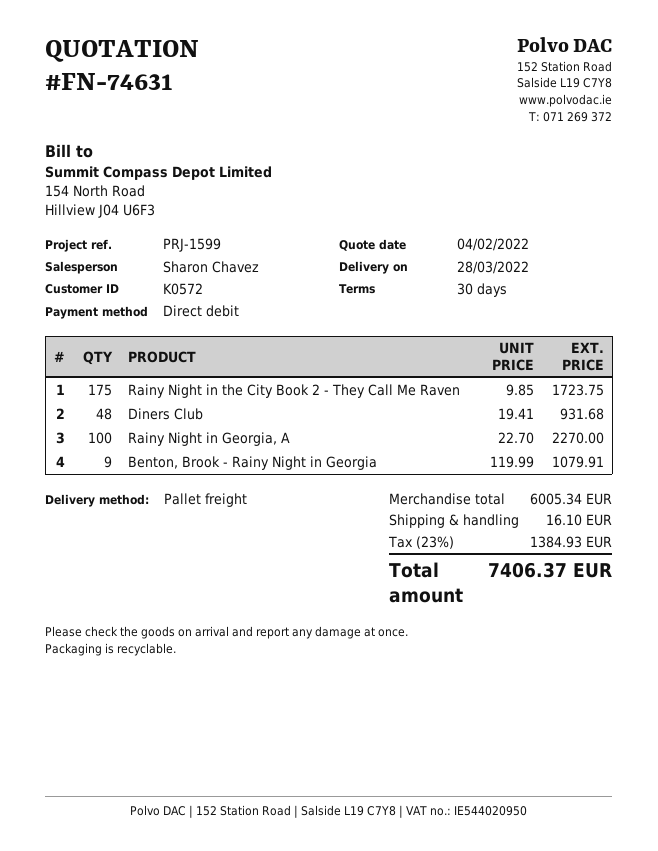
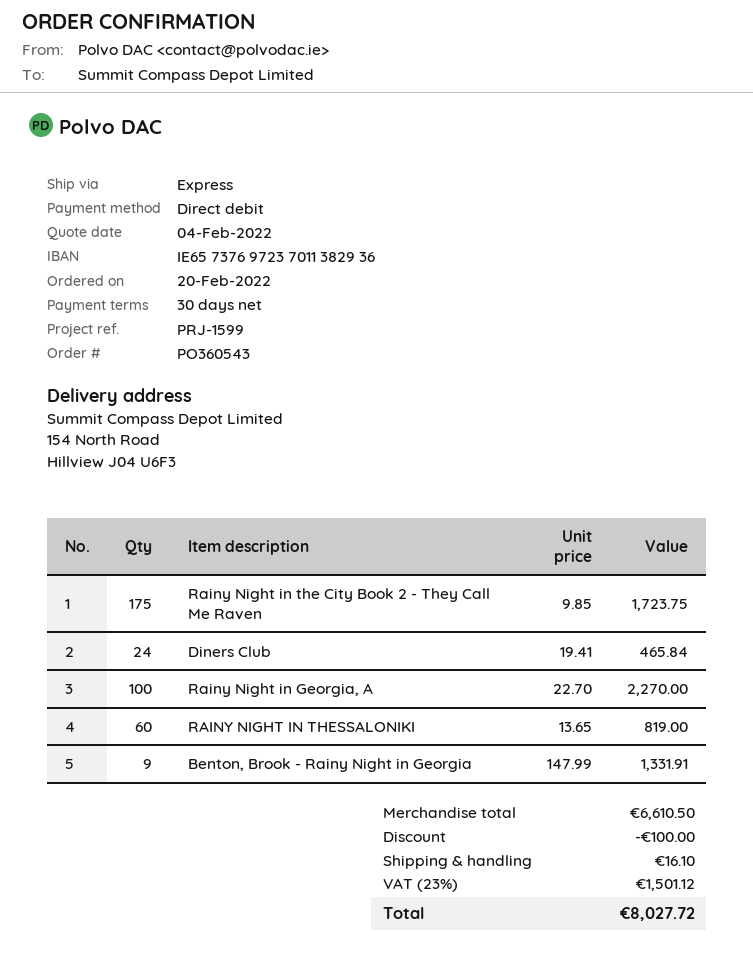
shipping method: pallet freight -> express
Diners Club: 48 x 19.41 = 931.68 -> 24 x 19.41 = 465.84
Benton, Brook - Rainy Night in Georgia: 9 x 119.99 = 1079.91 -> 9 x 147.99 = 1331.91
RAINY NIGHT IN THESSALONIKI: none -> 60 x 13.65 = 819.00
subtotal: 6005.34 -> 6610.50
discount: none -> 100.00
tax: 23% = 1384.93 -> 23% = 1501.12
total: 7406.37 -> 8027.72

